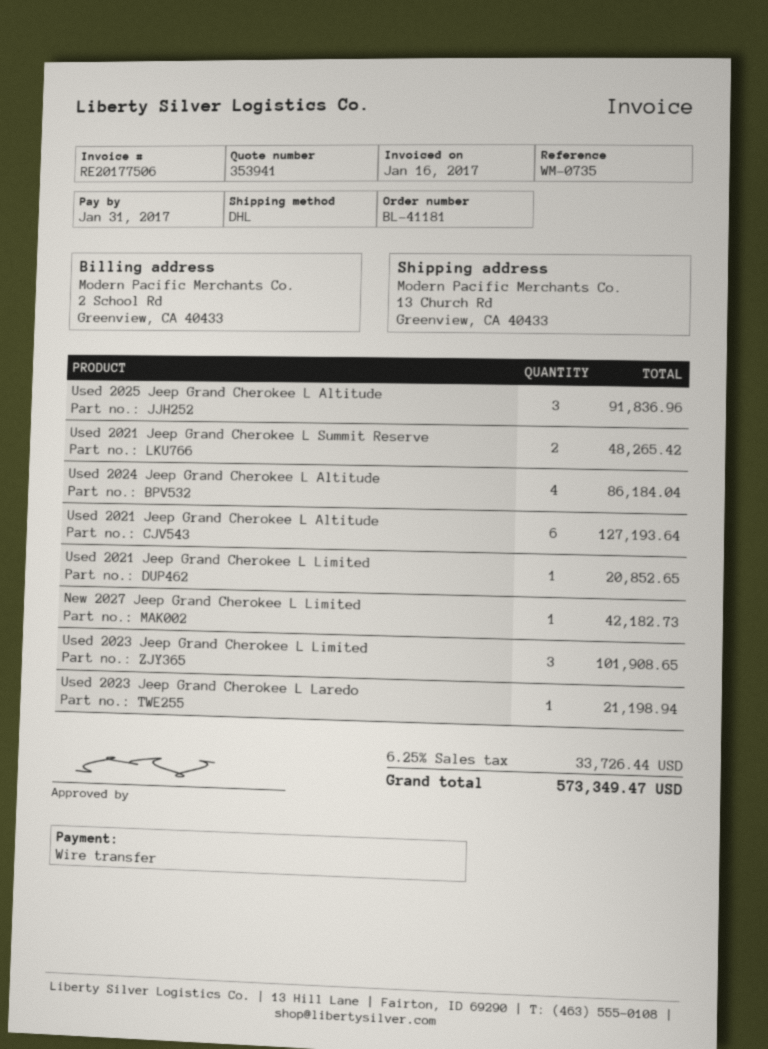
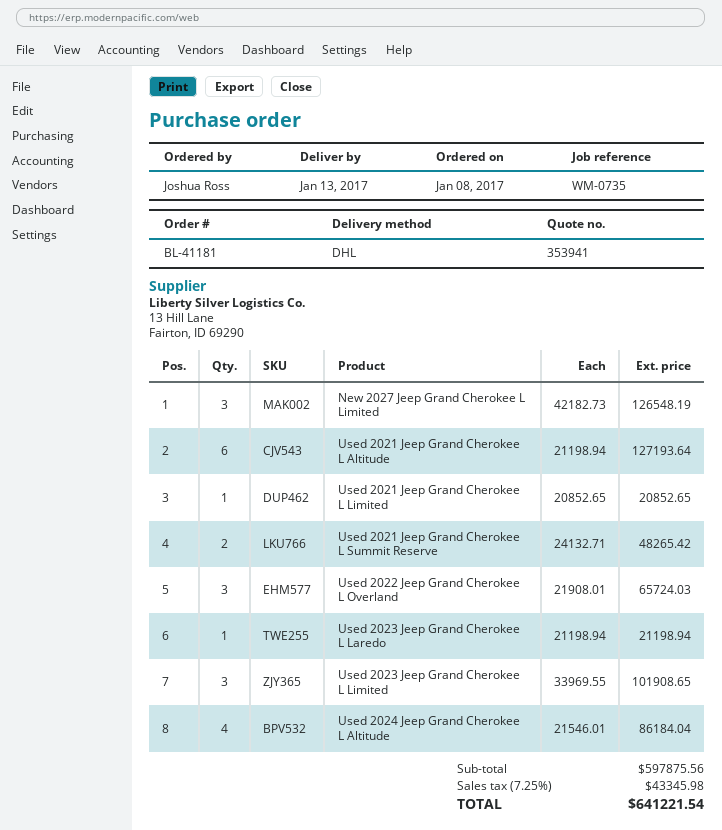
Used 2025 Jeep Grand Cherokee L Altitude: 3 for 91836.96 -> none
New 2027 Jeep Grand Cherokee L Limited: 1 for 42182.73 -> 3 for 126548.19
Used 2022 Jeep Grand Cherokee L Overland: none -> 3 for 65724.03
tax: 6.25% = 33726.44 -> 7.25% = 43345.98
total: 573349.47 -> 641221.54

